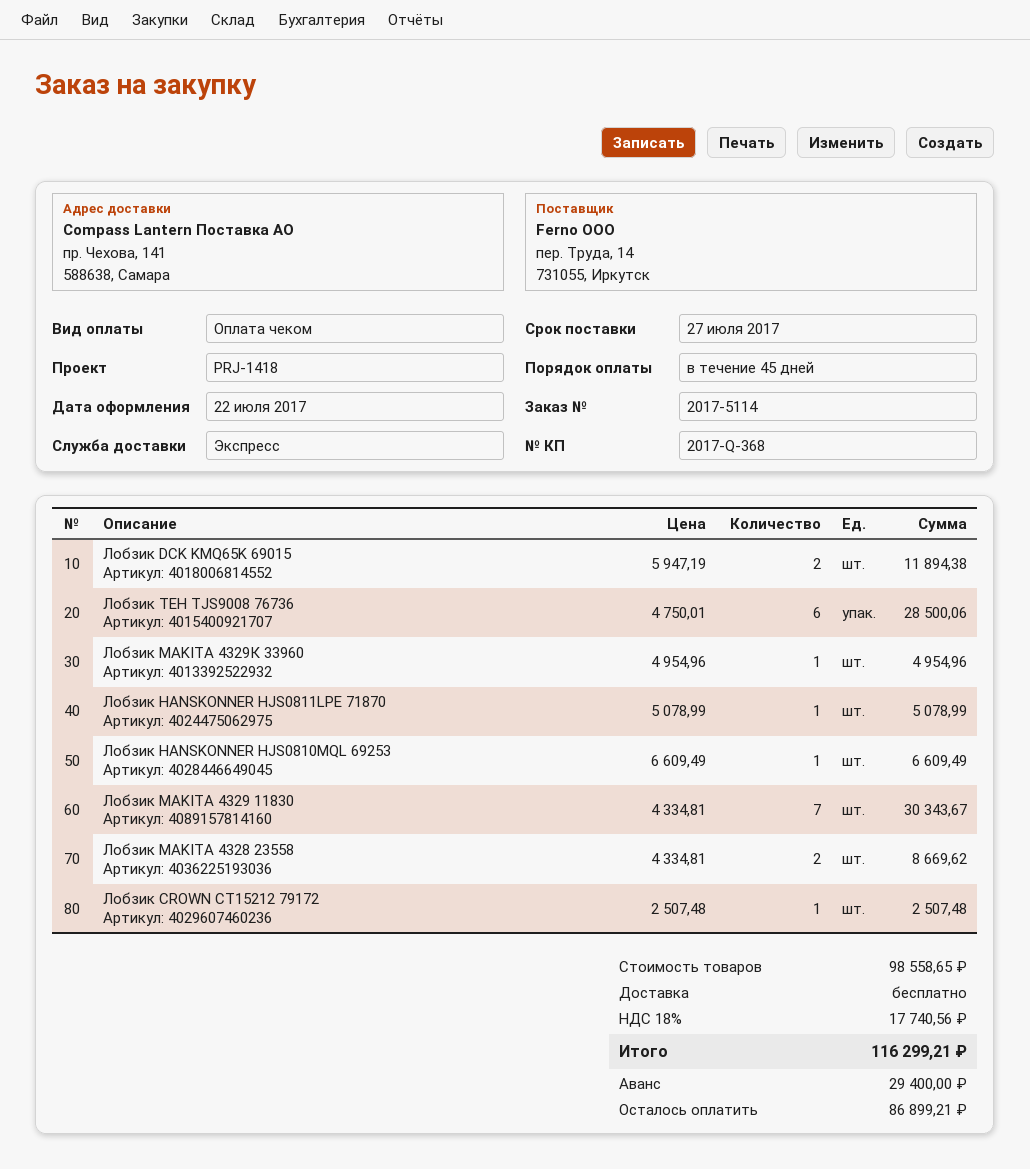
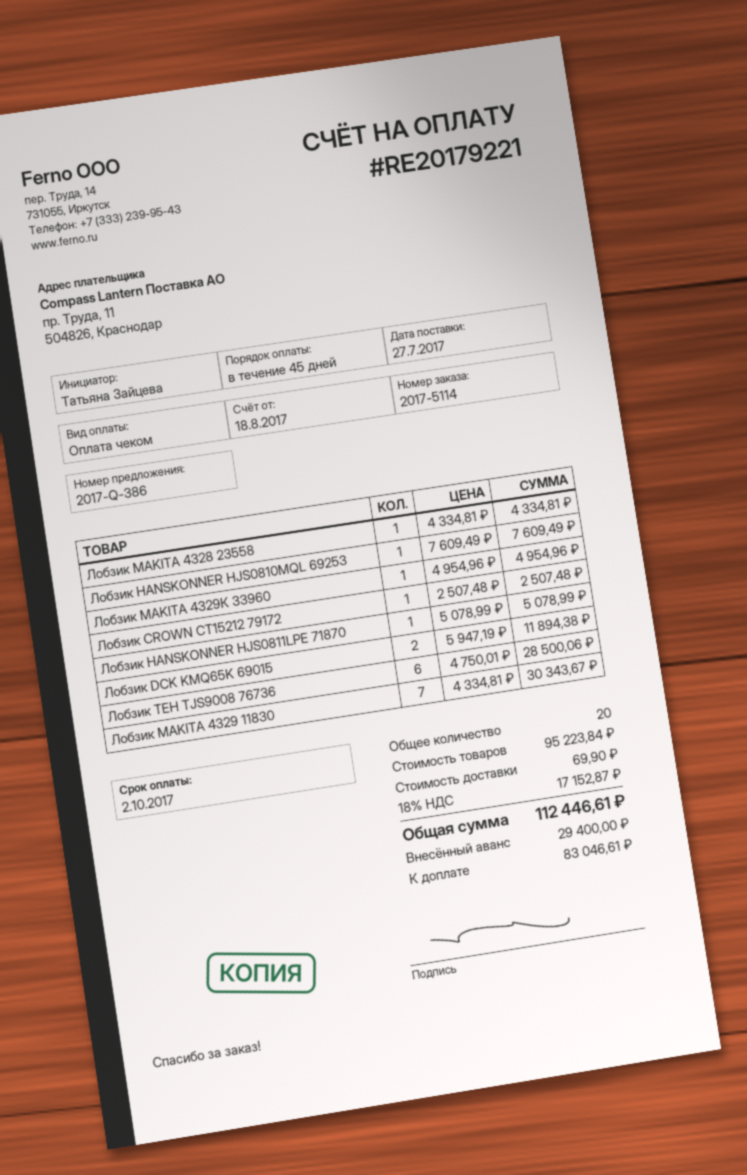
quote number: 2017-Q-368 -> 2017-Q-386
Лобзик HANSKONNER HJS0810MQL 69253: 1 x 6609.49 = 6609.49 -> 1 x 7609.49 = 7609.49
Лобзик MAKITA 4328 23558: 2 x 4334.81 = 8669.62 -> 1 x 4334.81 = 4334.81
subtotal: 98558.65 -> 95223.84
shipping: 0.00 -> 69.90
tax: 18% = 17740.56 -> 18% = 17152.87
total: 116299.21 -> 112446.61
balance: 86899.21 -> 83046.61

